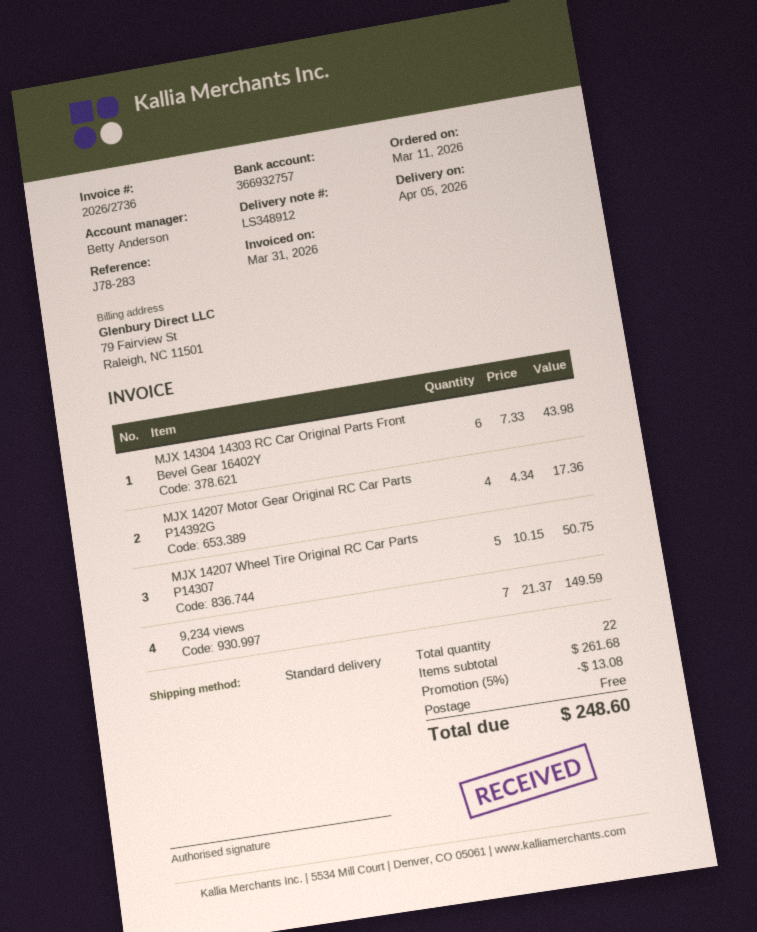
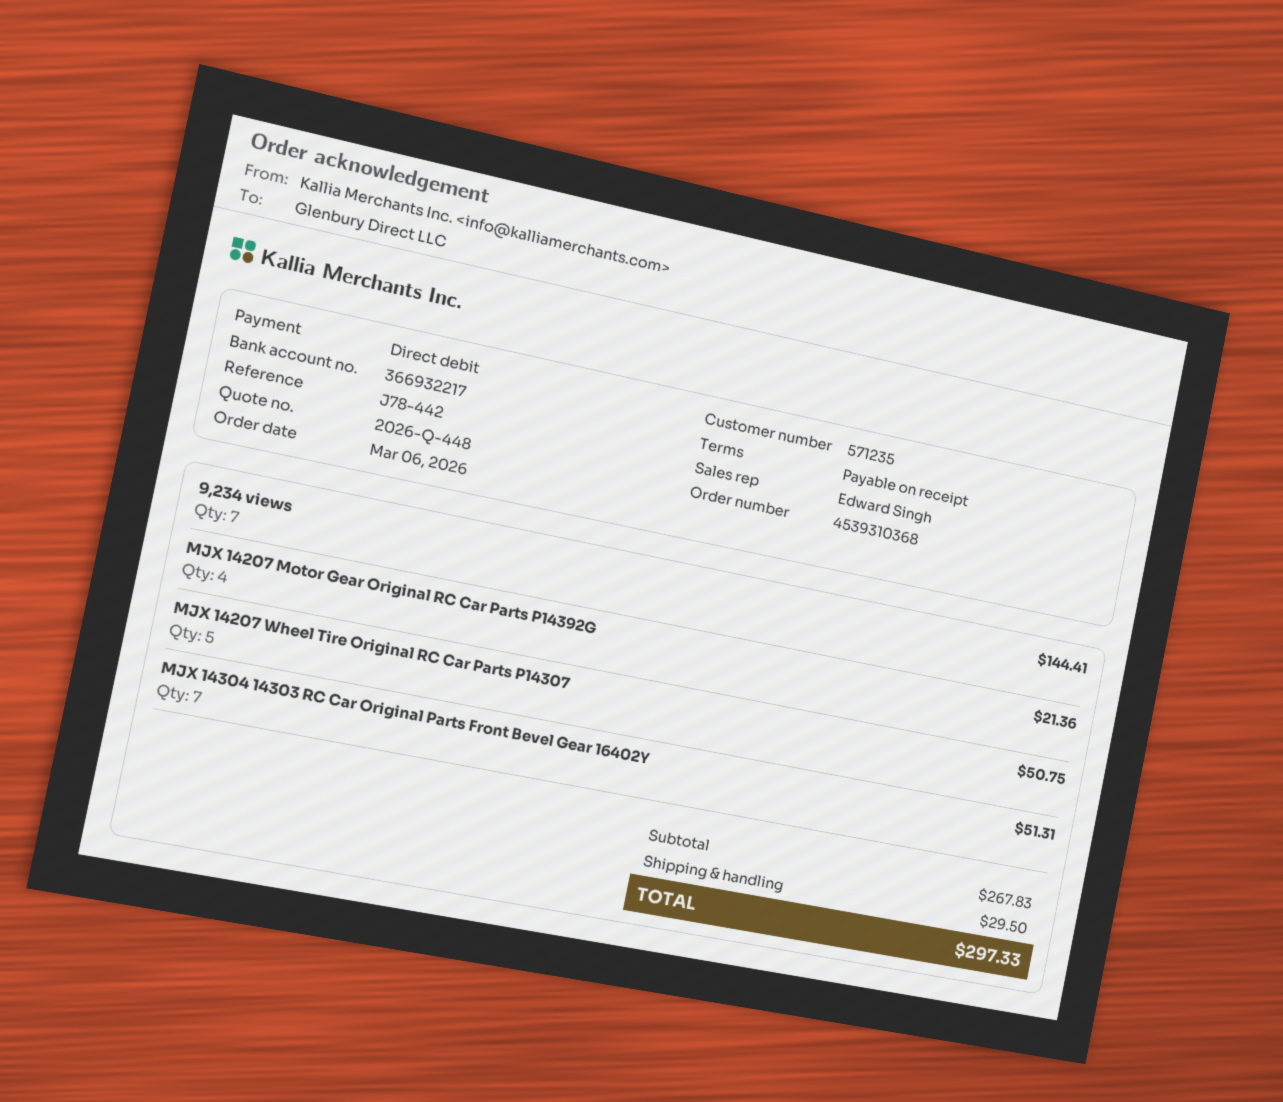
order date: 2026-03-11 -> 2026-03-06
reference: J78-283 -> J78-442
sales rep: Betty Anderson -> Edward Singh
bank account: 366932757 -> 366932217
MJX 14304 14303 RC Car Original Parts Front Bevel Gear 16402Y: 6 for 43.98 -> 7 for 51.31
MJX 14207 Motor Gear Original RC Car Parts P14392G: 4 for 17.36 -> 4 for 21.36
9,234 views: 7 for 149.59 -> 7 for 144.41
subtotal: 261.68 -> 267.83
discount: 5% = 13.08 -> none
shipping: 0.00 -> 29.50
total: 248.60 -> 297.33

